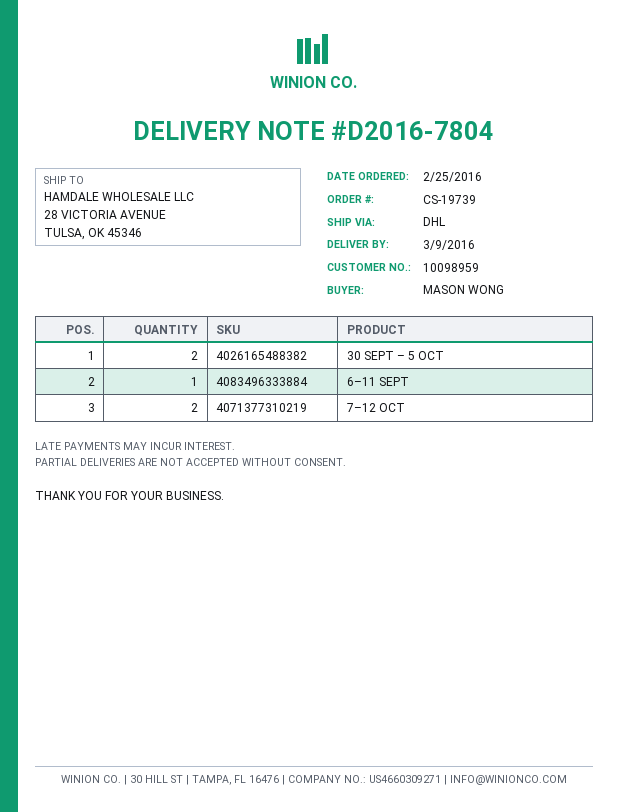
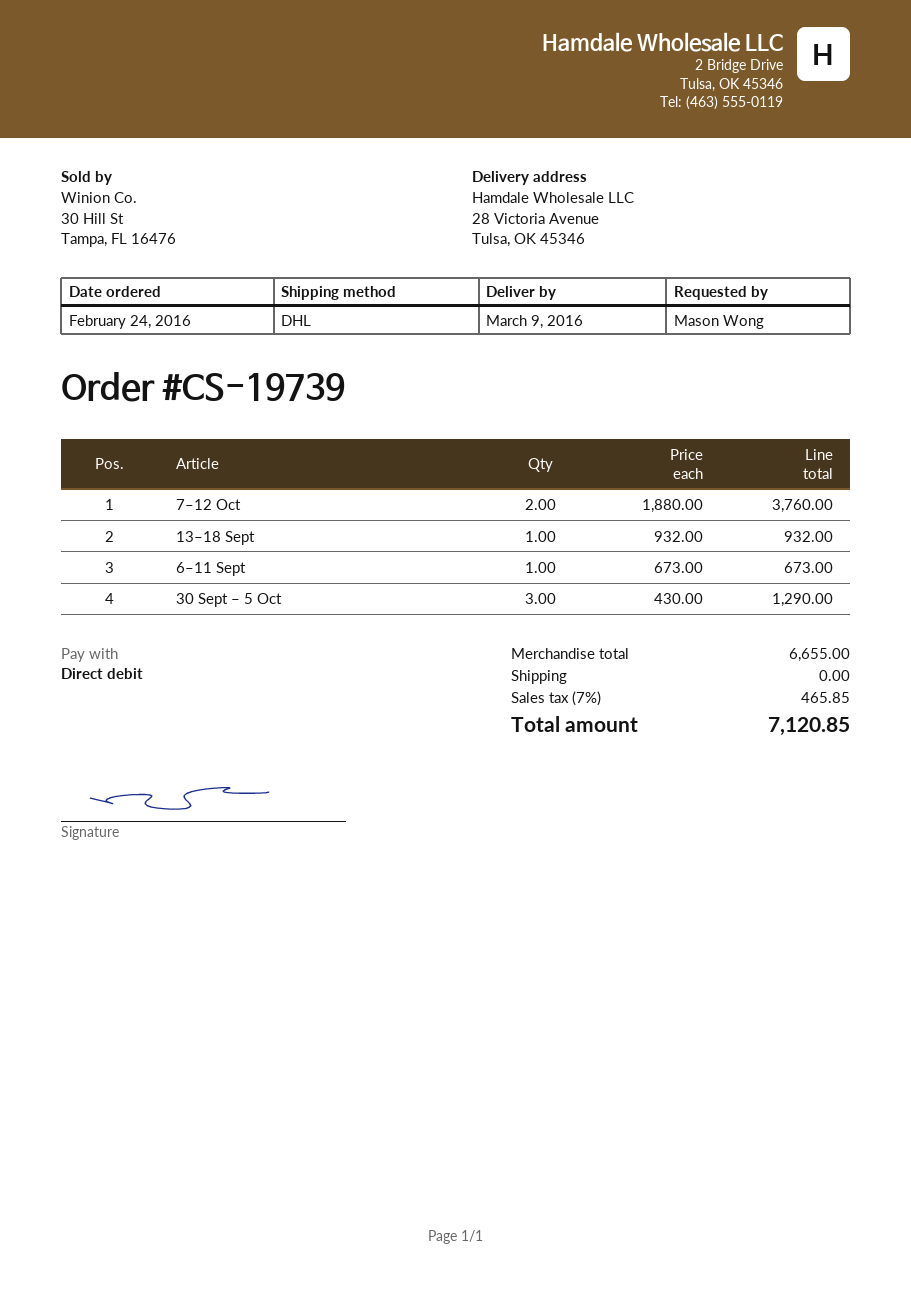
order date: 2016-02-25 -> 2016-02-24
30 SEPT – 5 OCT: 2 -> 3
13–18 Sept: none -> 1

